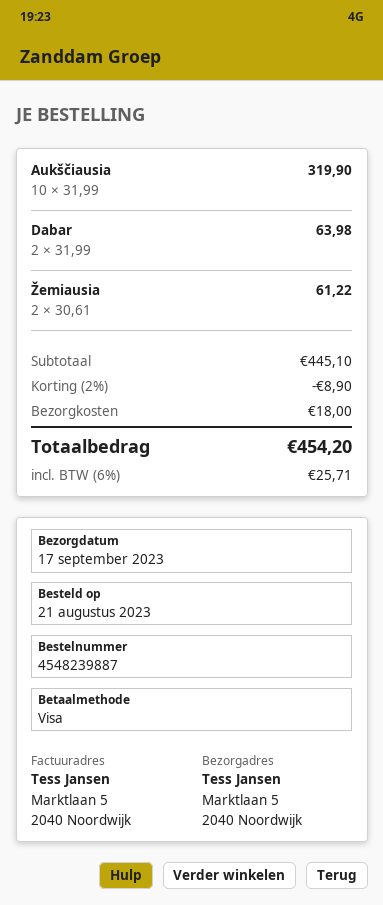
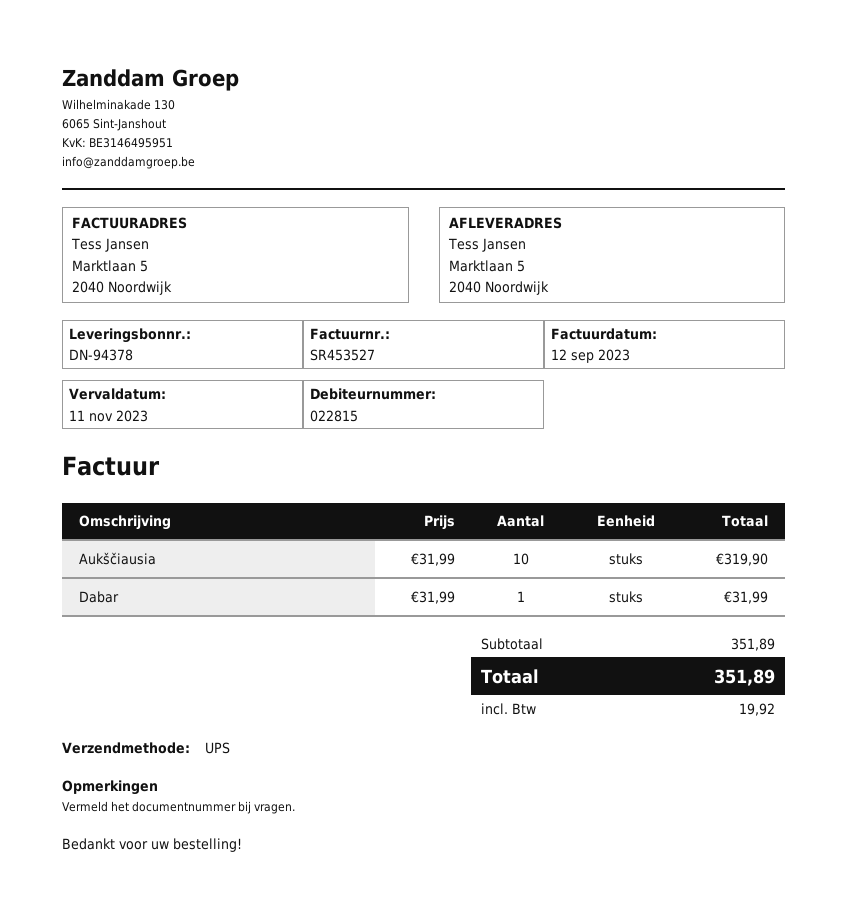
Dabar: 2 x 31.99 = 63.98 -> 1 x 31.99 = 31.99
Žemiausia: 2 x 30.61 = 61.22 -> none
subtotal: 445.10 -> 351.89
discount: 2% = 8.90 -> none
shipping: 18.00 -> none
tax: 25.71 -> 19.92
total: 454.20 -> 351.89

